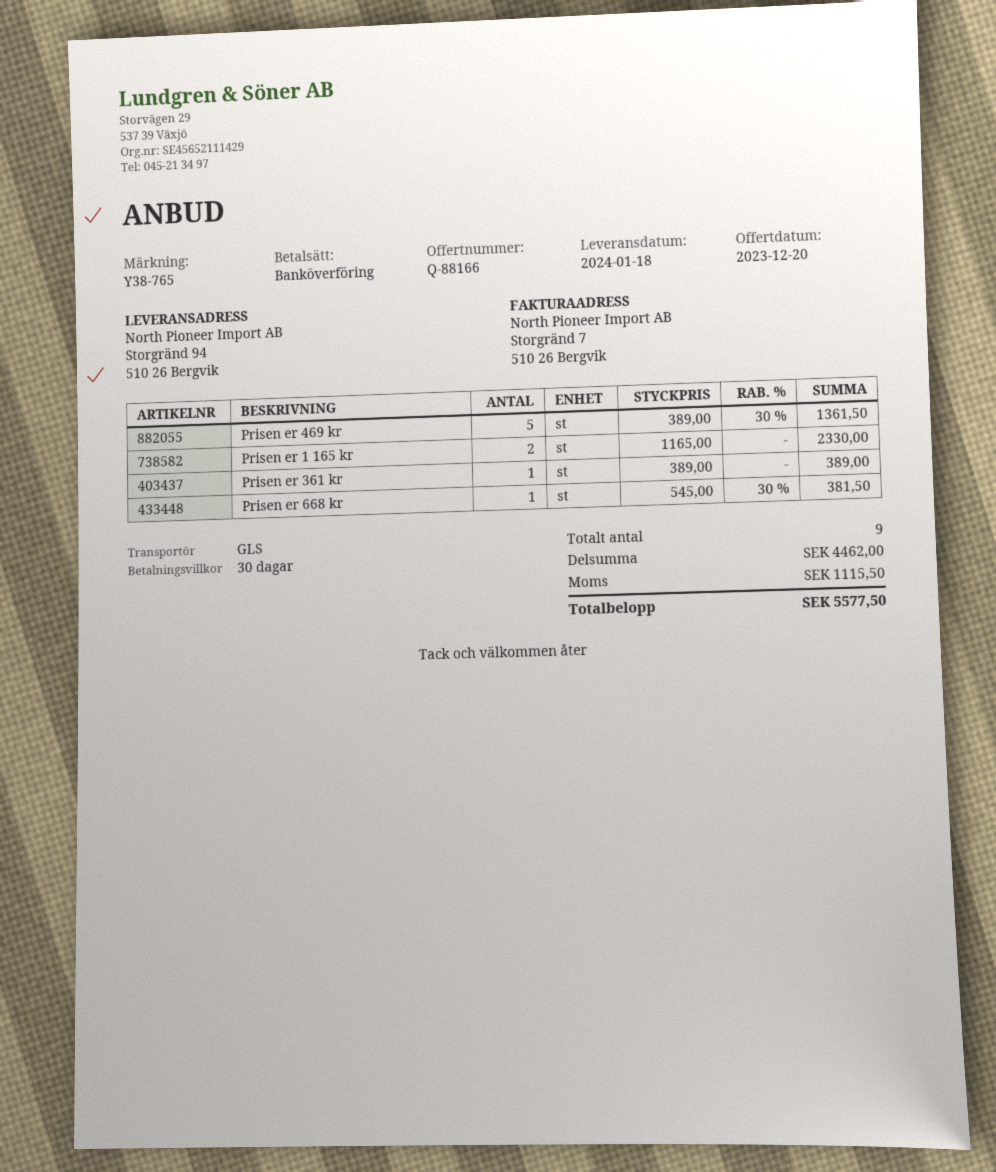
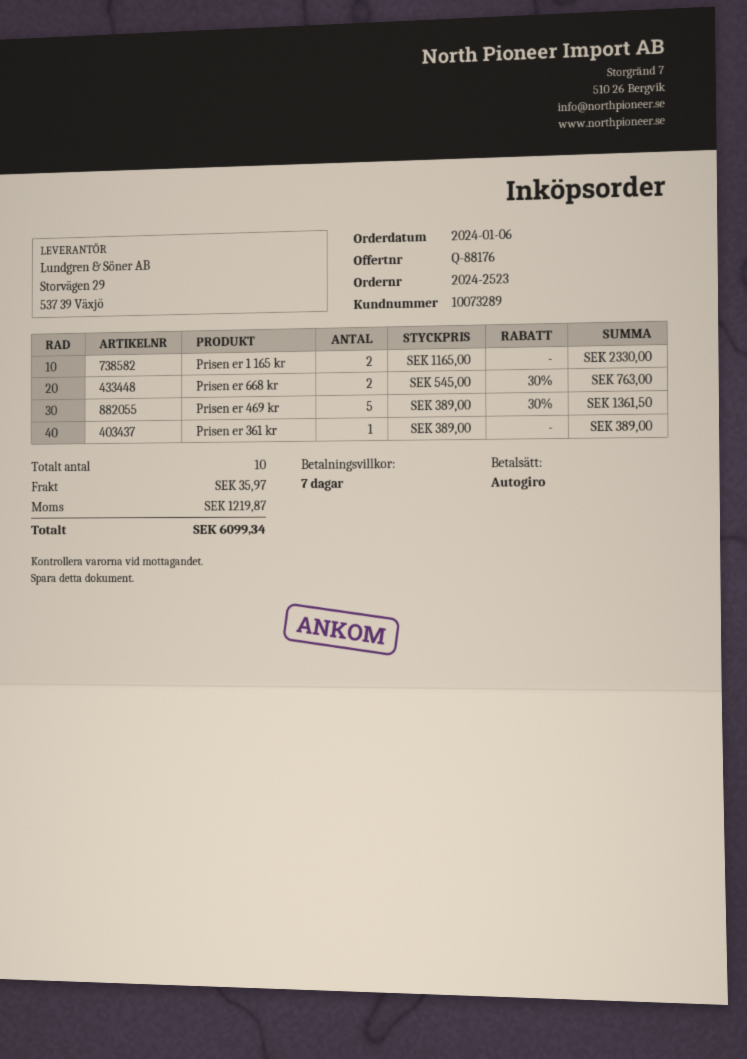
quote number: Q-88166 -> Q-88176
payment terms: 30 days -> 7 days
payment method: bank transfer -> direct debit
Prisen er 668 kr: 1 x 545.00 - 30% = 381.50 -> 2 x 545.00 - 30% = 763.00
total quantity: 9 -> 10
shipping: none -> 35.97
tax: 1115.50 -> 1219.87
total: 5577.50 -> 6099.34

